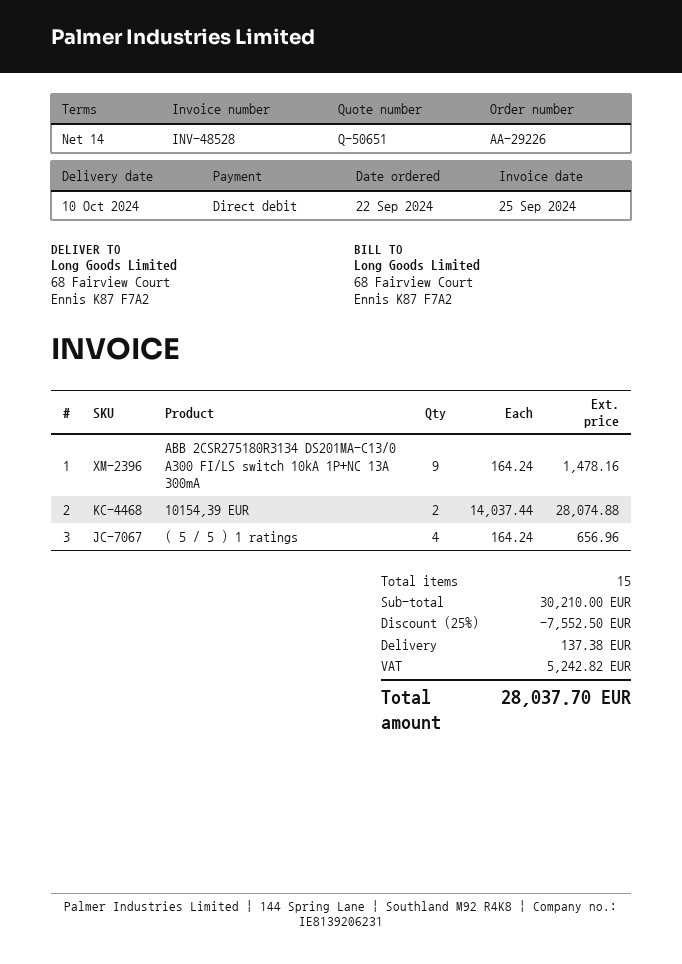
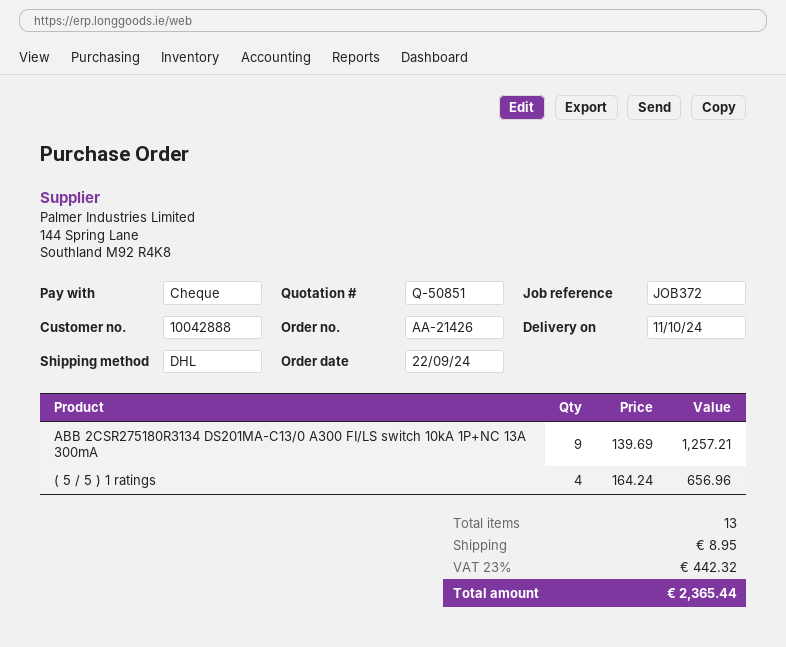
quote number: Q-50651 -> Q-50851
order number: AA-29226 -> AA-21426
delivery date: 2024-10-10 -> 2024-10-11
payment method: direct debit -> cheque
ABB 2CSR275180R3134 DS201MA-C13/0 A300 FI/LS switch 10kA 1P+NC 13A 300mA: 9 x 164.24 = 1478.16 -> 9 x 139.69 = 1257.21
10154,39 EUR: 2 x 14037.44 = 28074.88 -> none
total quantity: 15 -> 13
discount: 25% = 7552.50 -> none
shipping: 137.38 -> 8.95
tax: 5242.82 -> 442.32
total: 28037.70 -> 2365.44

